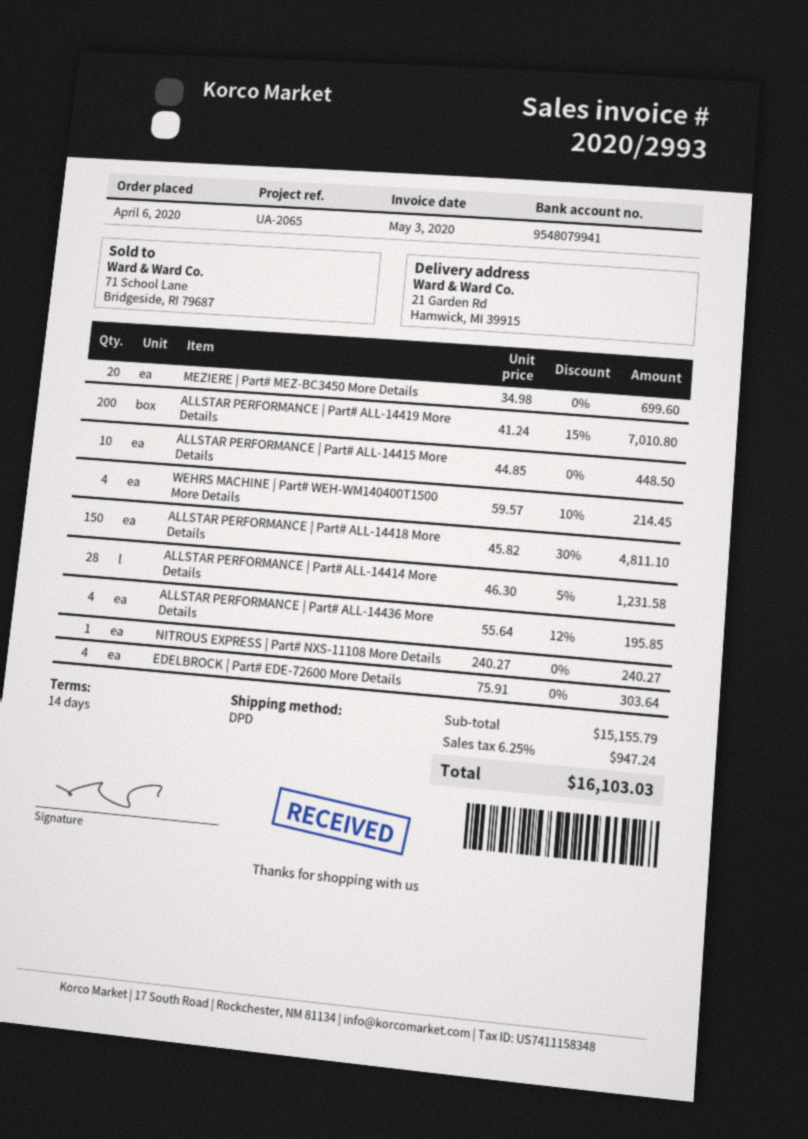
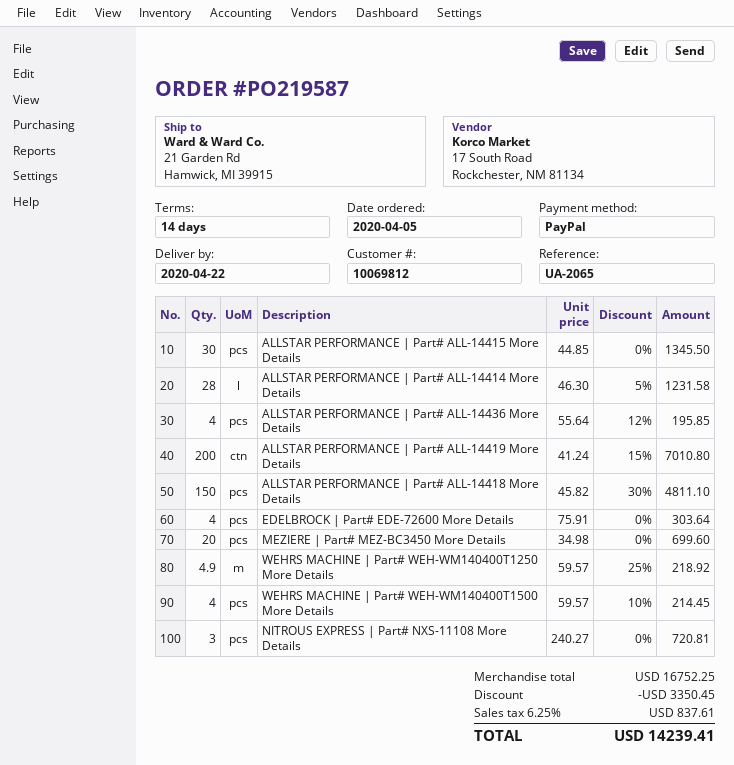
order date: 2020-04-06 -> 2020-04-05
ALLSTAR PERFORMANCE | Part# ALL-14415 More Details: 10 x 44.85 = 448.50 -> 30 x 44.85 = 1345.50
NITROUS EXPRESS | Part# NXS-11108 More Details: 1 x 240.27 = 240.27 -> 3 x 240.27 = 720.81
WEHRS MACHINE | Part# WEH-WM140400T1250 More Details: none -> 4.9 x 59.57 - 25% = 218.92
subtotal: 15155.79 -> 16752.25
discount: none -> 3350.45
tax: 6.25% = 947.24 -> 6.25% = 837.61
total: 16103.03 -> 14239.41

